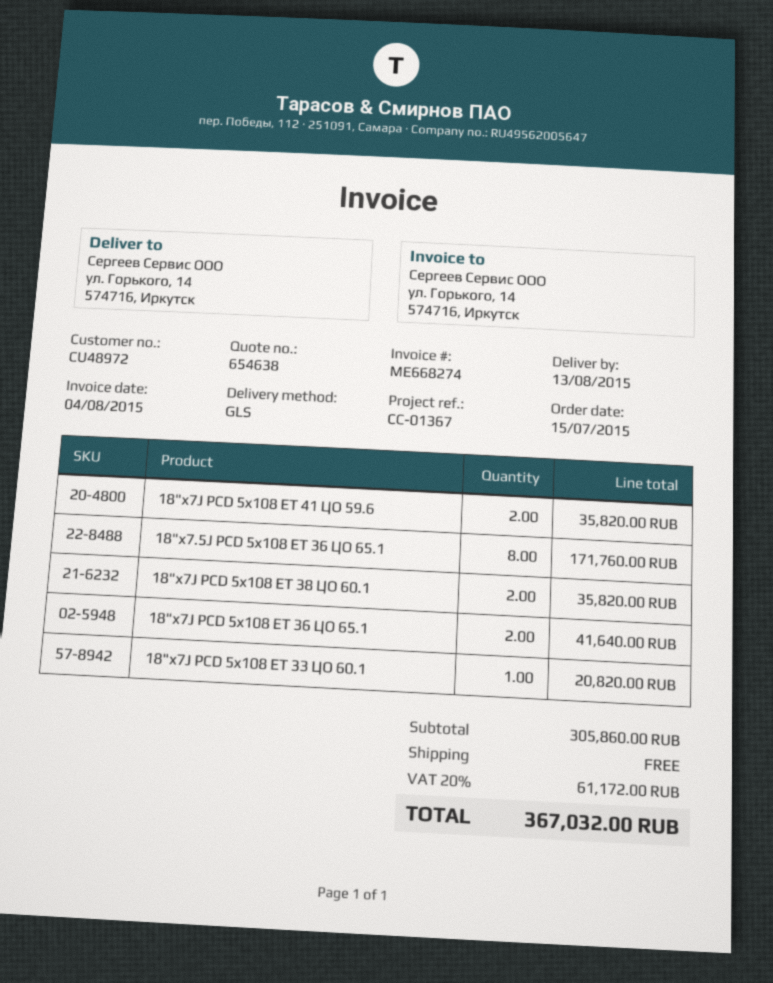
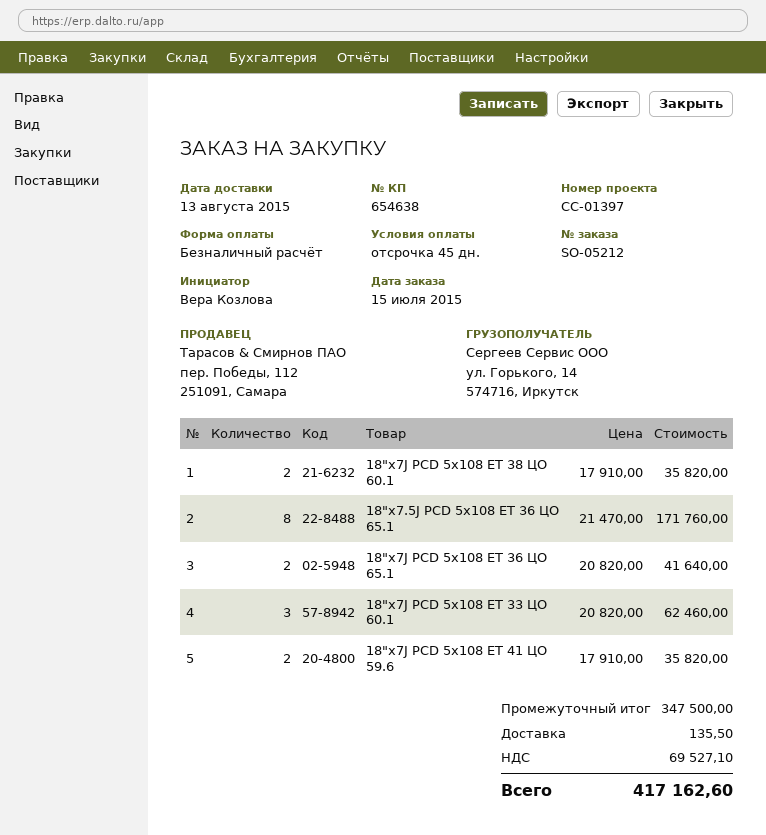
reference: CC-01367 -> CC-01397
18"x7J PCD 5x108 ЕТ 33 ЦО 60.1: 1 for 20820.00 -> 3 for 62460.00
subtotal: 305860.00 -> 347500.00
shipping: 0.00 -> 135.50
tax: 61172.00 -> 69527.10
total: 367032.00 -> 417162.60

